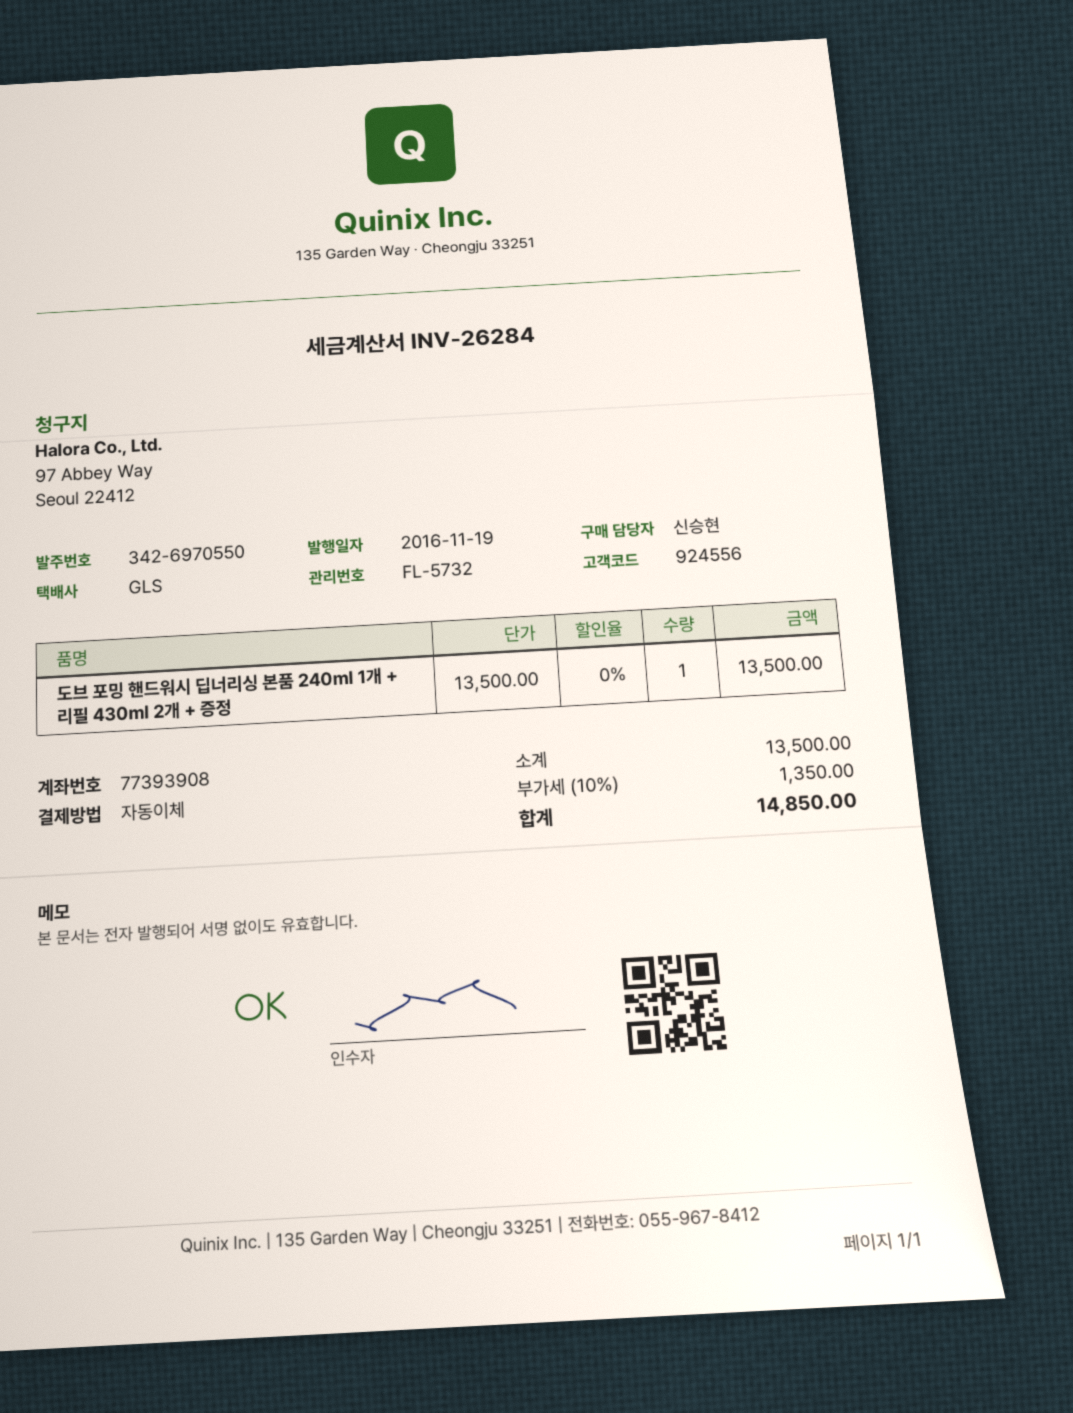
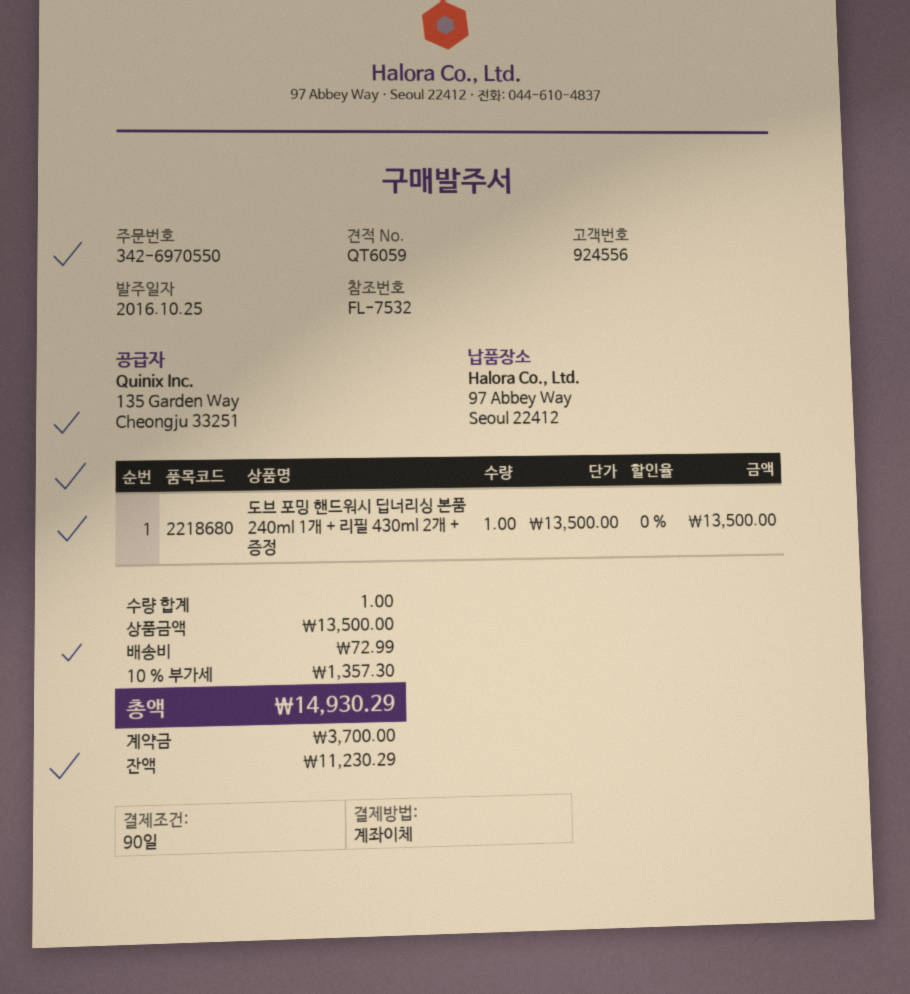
reference: FL-5732 -> FL-7532
payment method: direct debit -> bank transfer
shipping: none -> 72.99
tax: 10% = 1350.00 -> 10% = 1357.30
total: 14850.00 -> 14930.29

